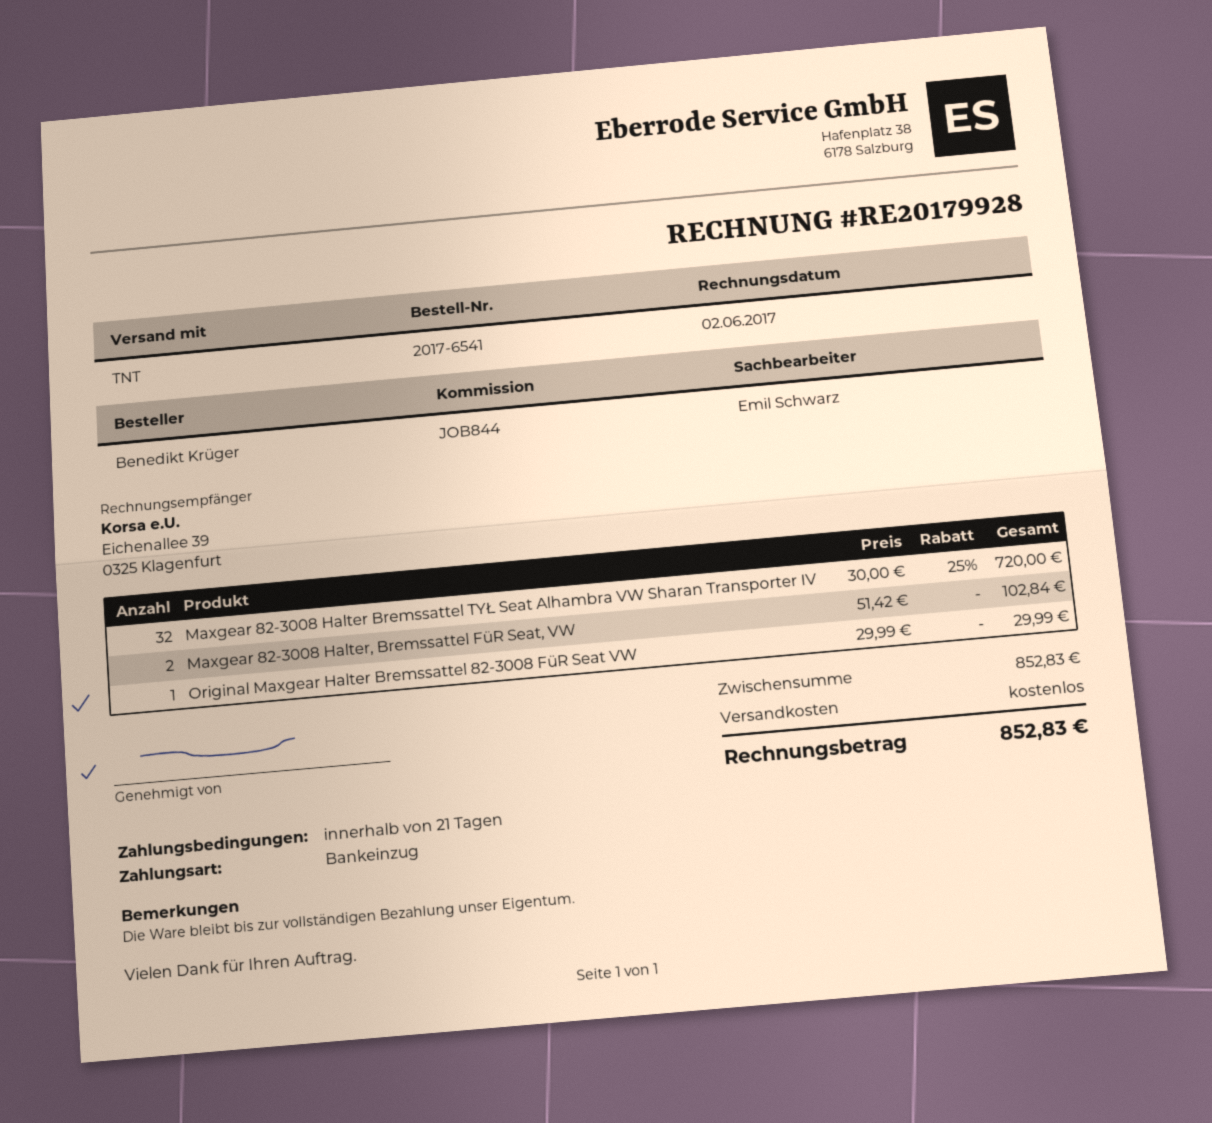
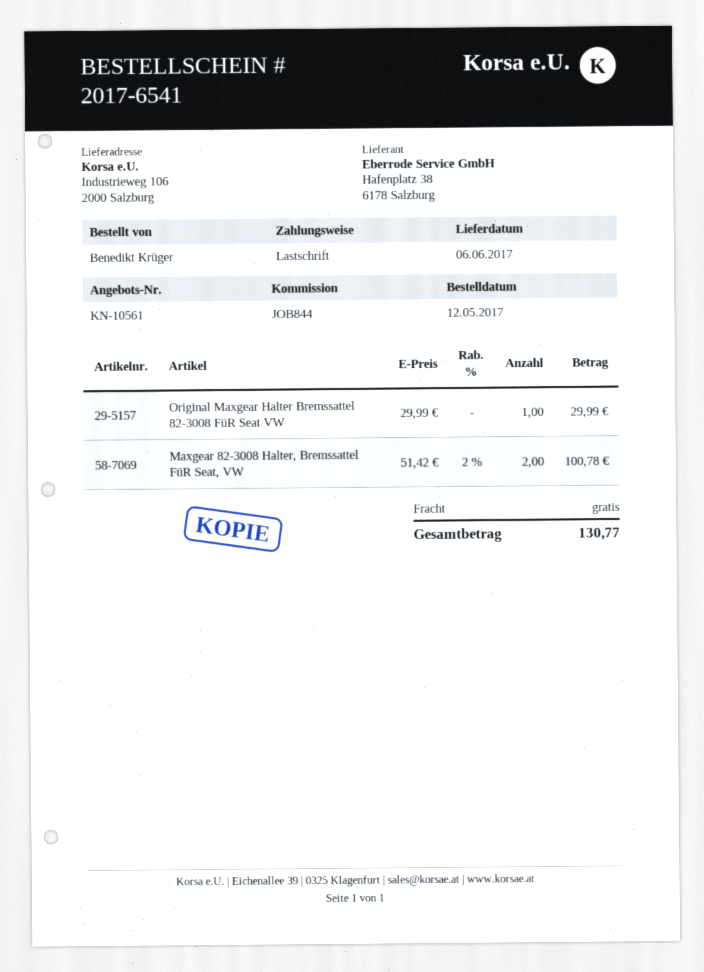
Maxgear 82-3008 Halter Bremssattel TYŁ Seat Alhambra VW Sharan Transporter IV: 32 x 30.00 - 25% = 720.00 -> none
Maxgear 82-3008 Halter, Bremssattel FüR Seat, VW: 2 x 51.42 = 102.84 -> 2 x 51.42 - 2% = 100.78
total: 852.83 -> 130.77

